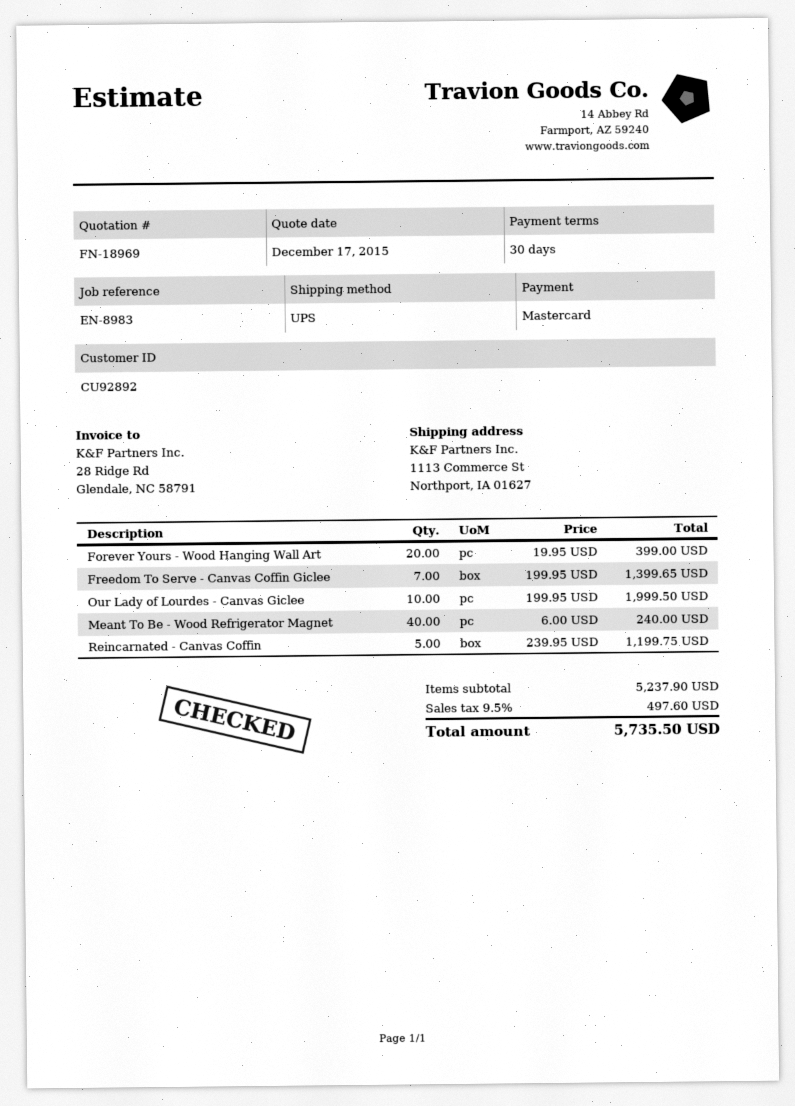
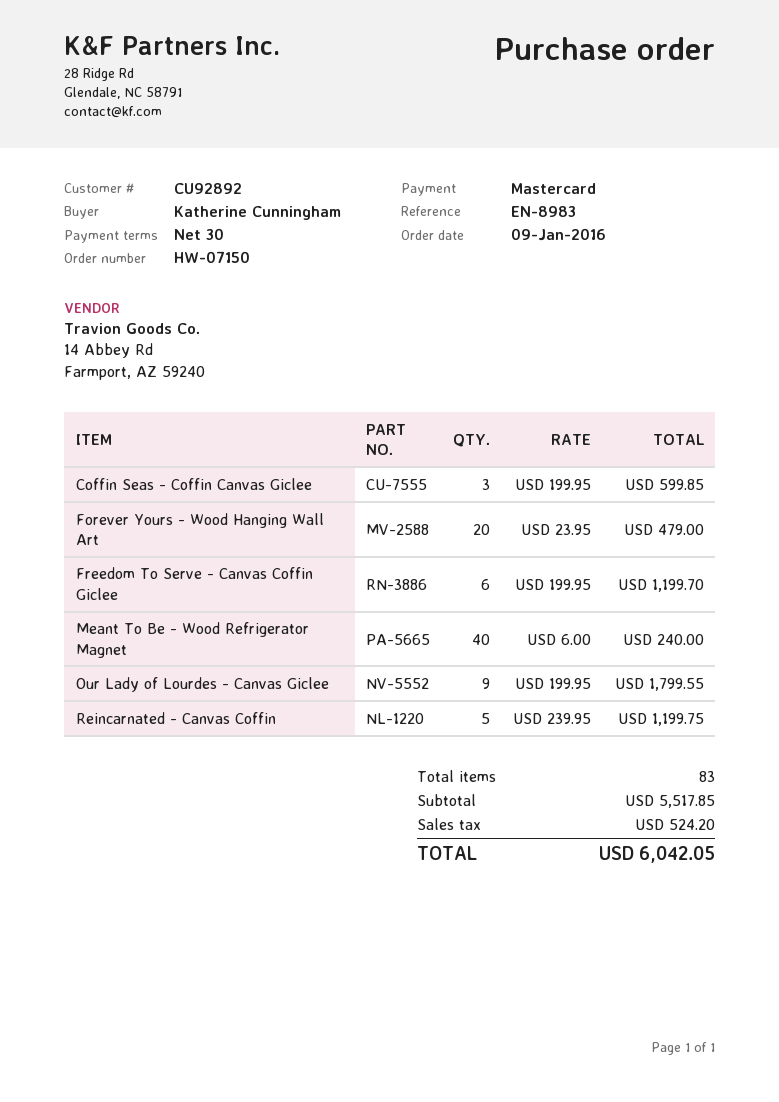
Forever Yours - Wood Hanging Wall Art: 20 x 19.95 = 399.00 -> 20 x 23.95 = 479.00
Freedom To Serve - Canvas Coffin Giclee: 7 x 199.95 = 1399.65 -> 6 x 199.95 = 1199.70
Our Lady of Lourdes - Canvas Giclee: 10 x 199.95 = 1999.50 -> 9 x 199.95 = 1799.55
Coffin Seas - Coffin Canvas Giclee: none -> 3 x 199.95 = 599.85
subtotal: 5237.90 -> 5517.85
tax: 497.60 -> 524.20
total: 5735.50 -> 6042.05

